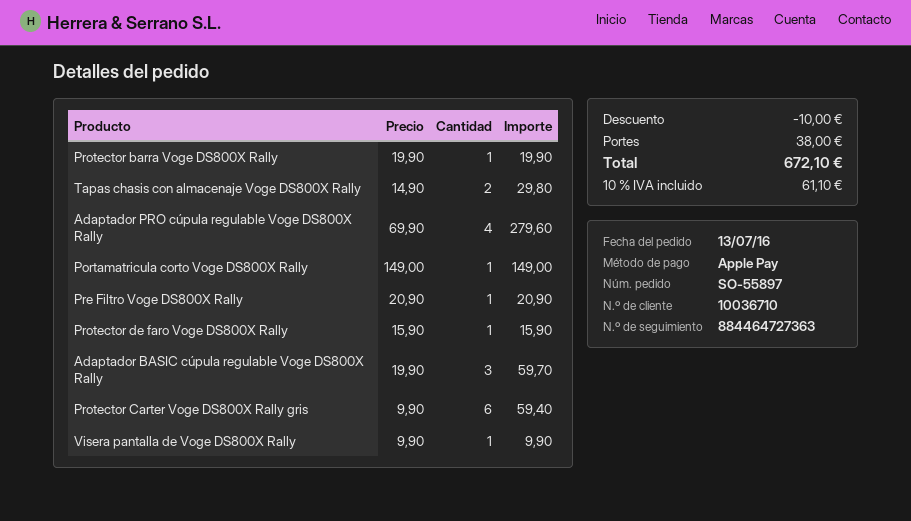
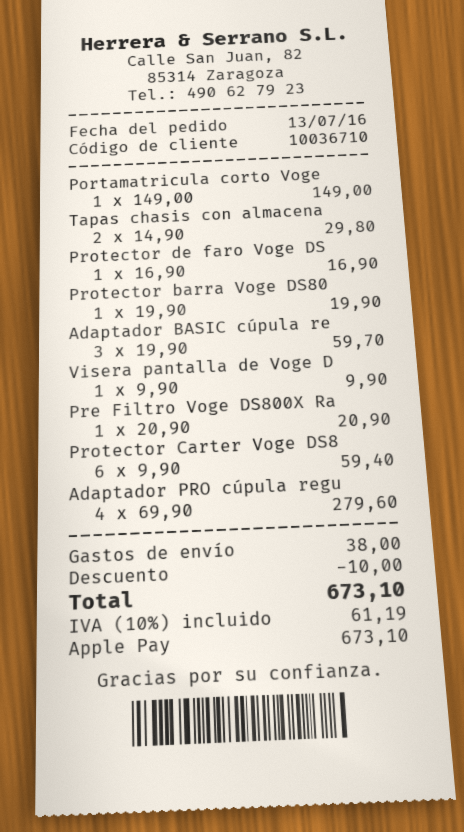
Protector de faro Voge DS800X Rally: 1 x 15.90 = 15.90 -> 1 x 16.90 = 16.90
tax: 10% = 61.10 -> 10% = 61.19
total: 672.10 -> 673.10

